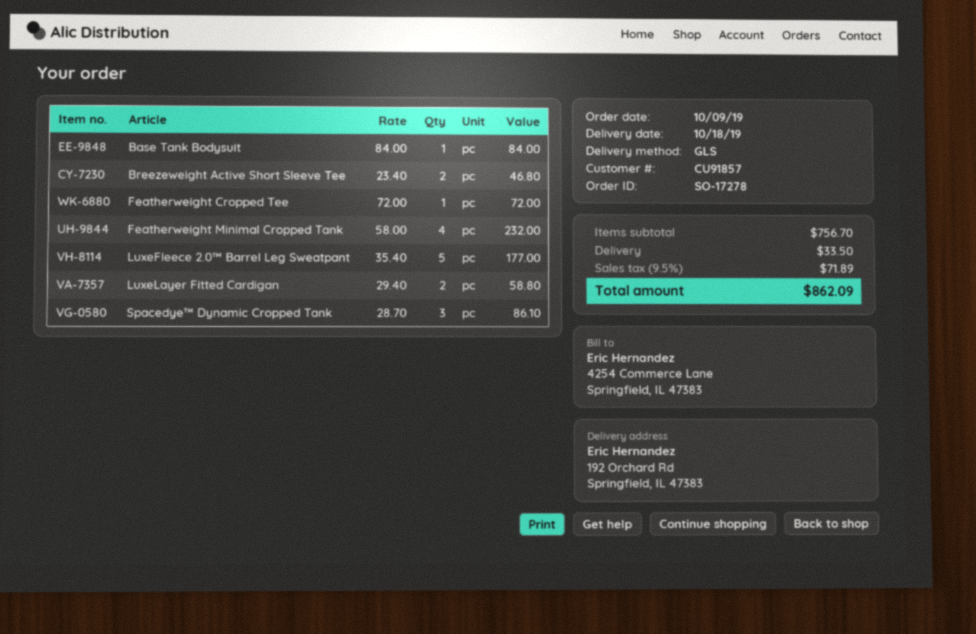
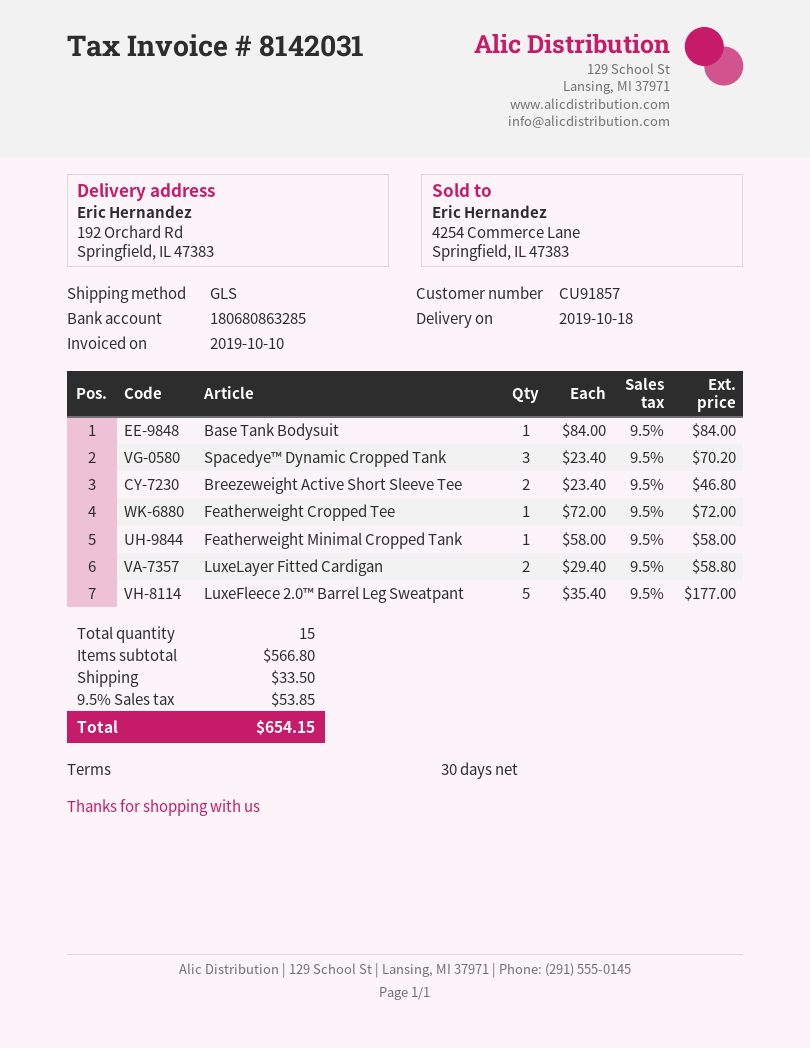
Featherweight Minimal Cropped Tank: 4 x 58.00 = 232.00 -> 1 x 58.00 = 58.00
Spacedye™ Dynamic Cropped Tank: 3 x 28.70 = 86.10 -> 3 x 23.40 = 70.20
subtotal: 756.70 -> 566.80
tax: 9.5% = 71.89 -> 9.5% = 53.85
total: 862.09 -> 654.15

